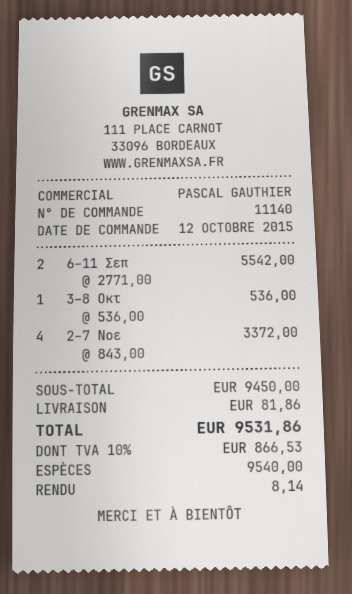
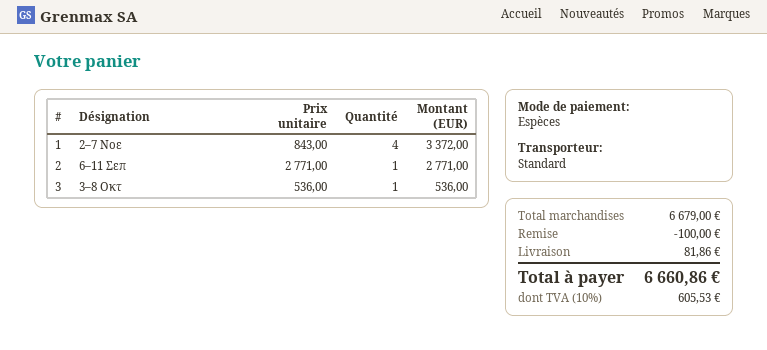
6–11 Σεπ: 2 x 2771.00 = 5542.00 -> 1 x 2771.00 = 2771.00
subtotal: 9450.00 -> 6679.00
discount: none -> 100.00
tax: 10% = 866.53 -> 10% = 605.53
total: 9531.86 -> 6660.86

